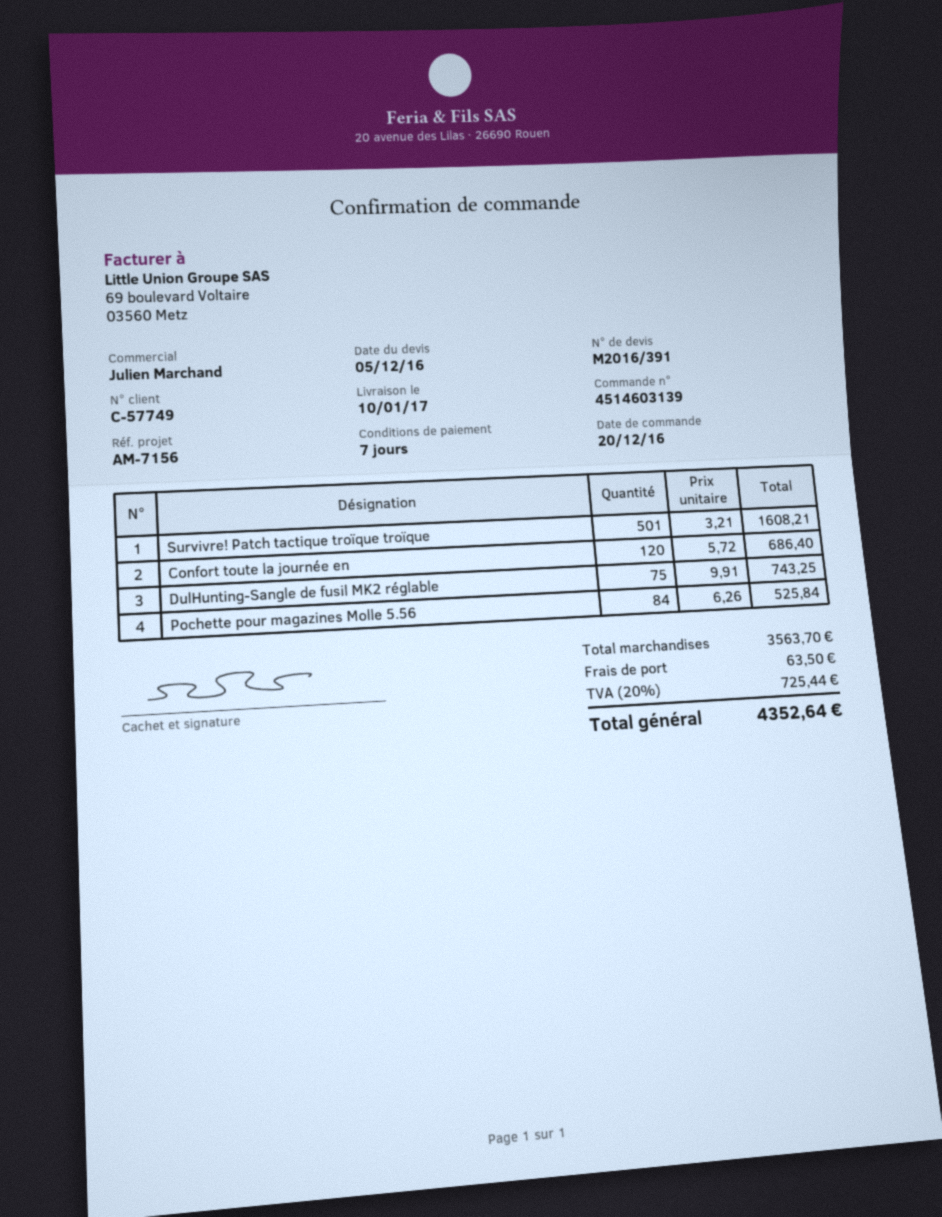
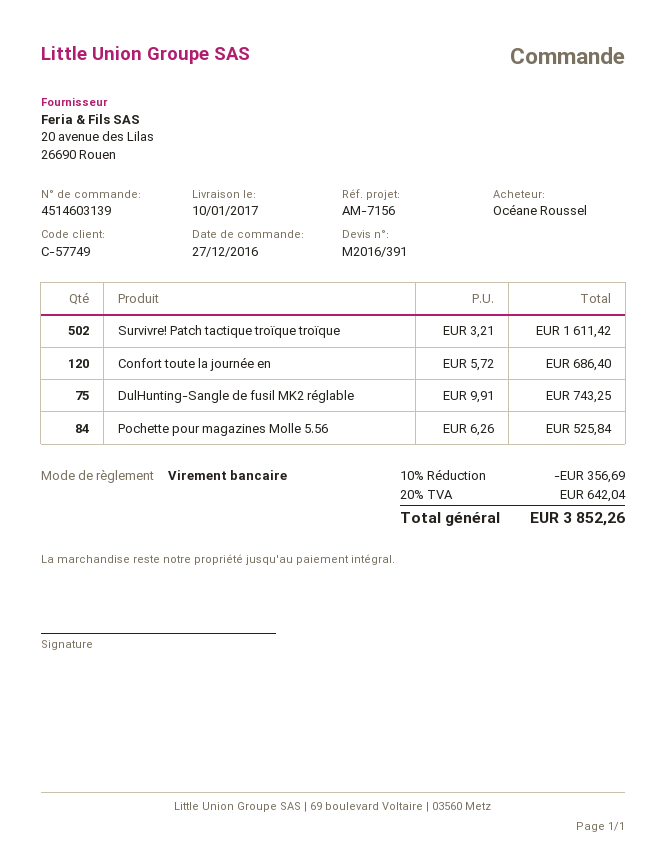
order date: 2016-12-20 -> 2016-12-27
Survivre! Patch tactique troïque troïque: 501 x 3.21 = 1608.21 -> 502 x 3.21 = 1611.42
discount: none -> 10% = 356.69
shipping: 63.50 -> none
tax: 20% = 725.44 -> 20% = 642.04
total: 4352.64 -> 3852.26

